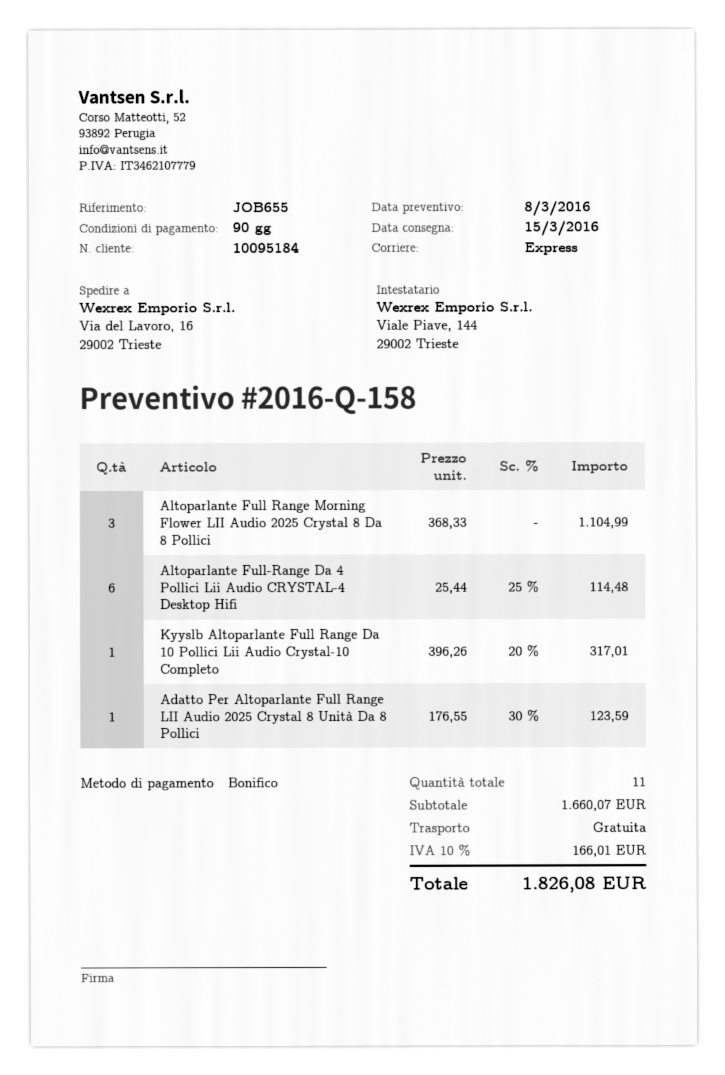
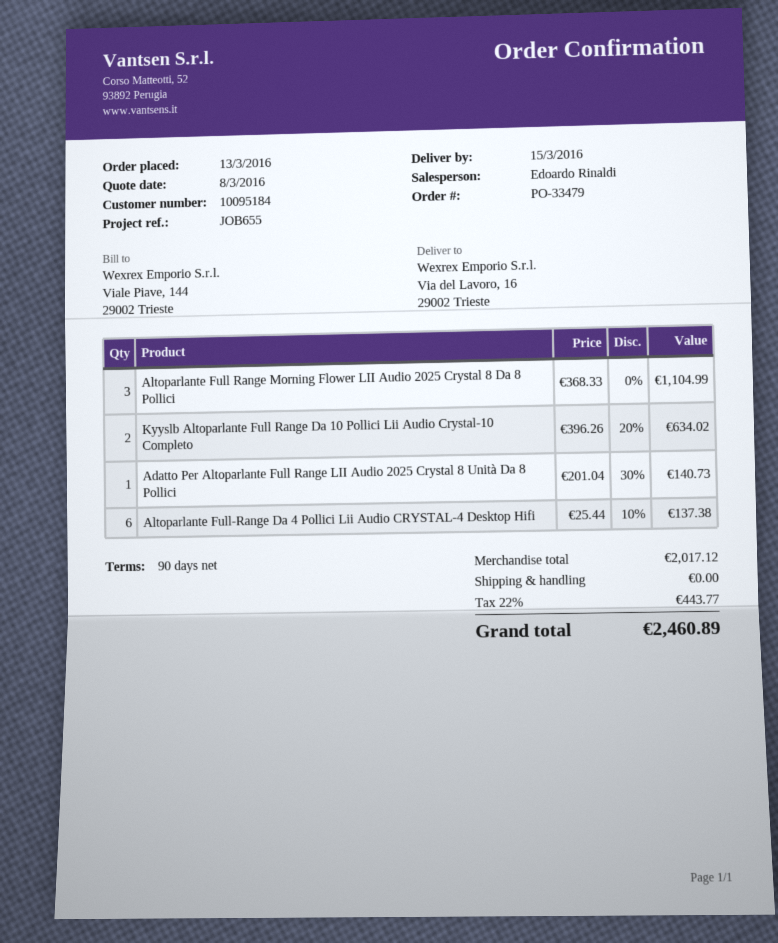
Altoparlante Full-Range Da 4 Pollici Lii Audio CRYSTAL-4 Desktop Hifi: 6 x 25.44 - 25% = 114.48 -> 6 x 25.44 - 10% = 137.38
Kyyslb Altoparlante Full Range Da 10 Pollici Lii Audio Crystal-10 Completo: 1 x 396.26 - 20% = 317.01 -> 2 x 396.26 - 20% = 634.02
Adatto Per Altoparlante Full Range LII Audio 2025 Crystal 8 Unità Da 8 Pollici: 1 x 176.55 - 30% = 123.59 -> 1 x 201.04 - 30% = 140.73
subtotal: 1660.07 -> 2017.12
tax: 10% = 166.01 -> 22% = 443.77
total: 1826.08 -> 2460.89

